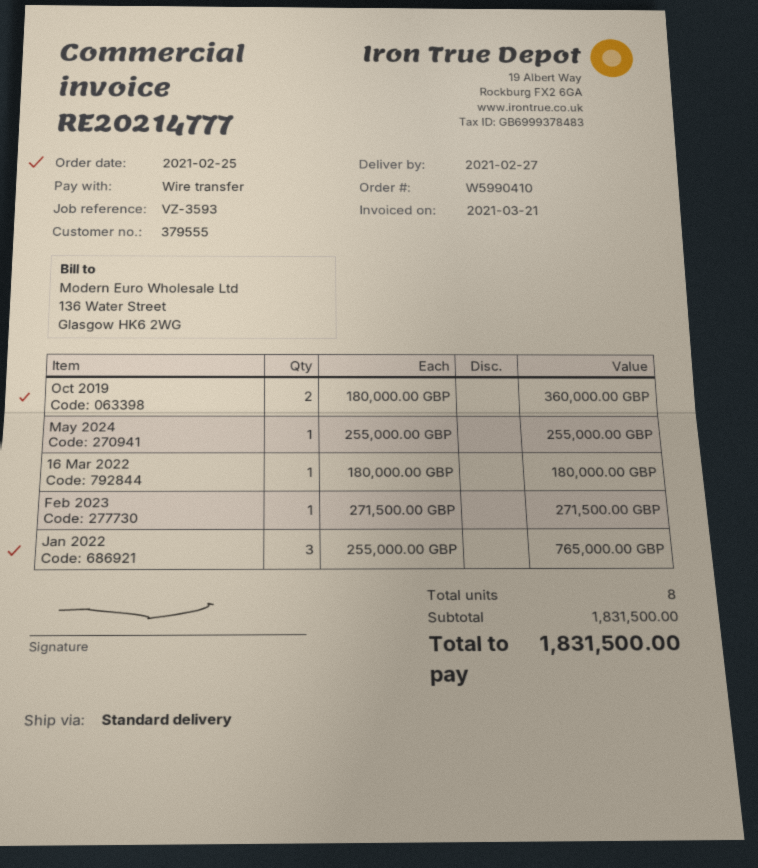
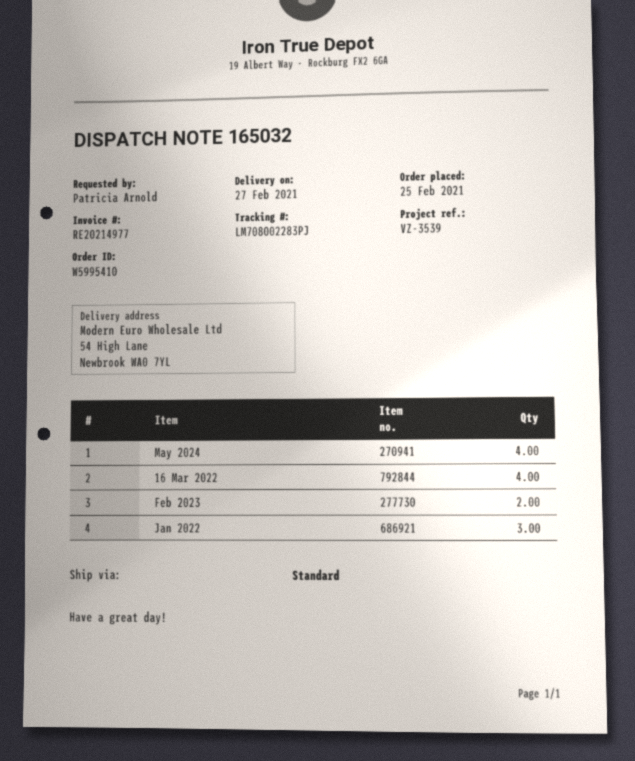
order number: W5990410 -> W5995410
invoice number: RE20214777 -> RE20214977
reference: VZ-3593 -> VZ-3539
Oct 2019: 2 -> none
May 2024: 1 -> 4
16 Mar 2022: 1 -> 4
Feb 2023: 1 -> 2

